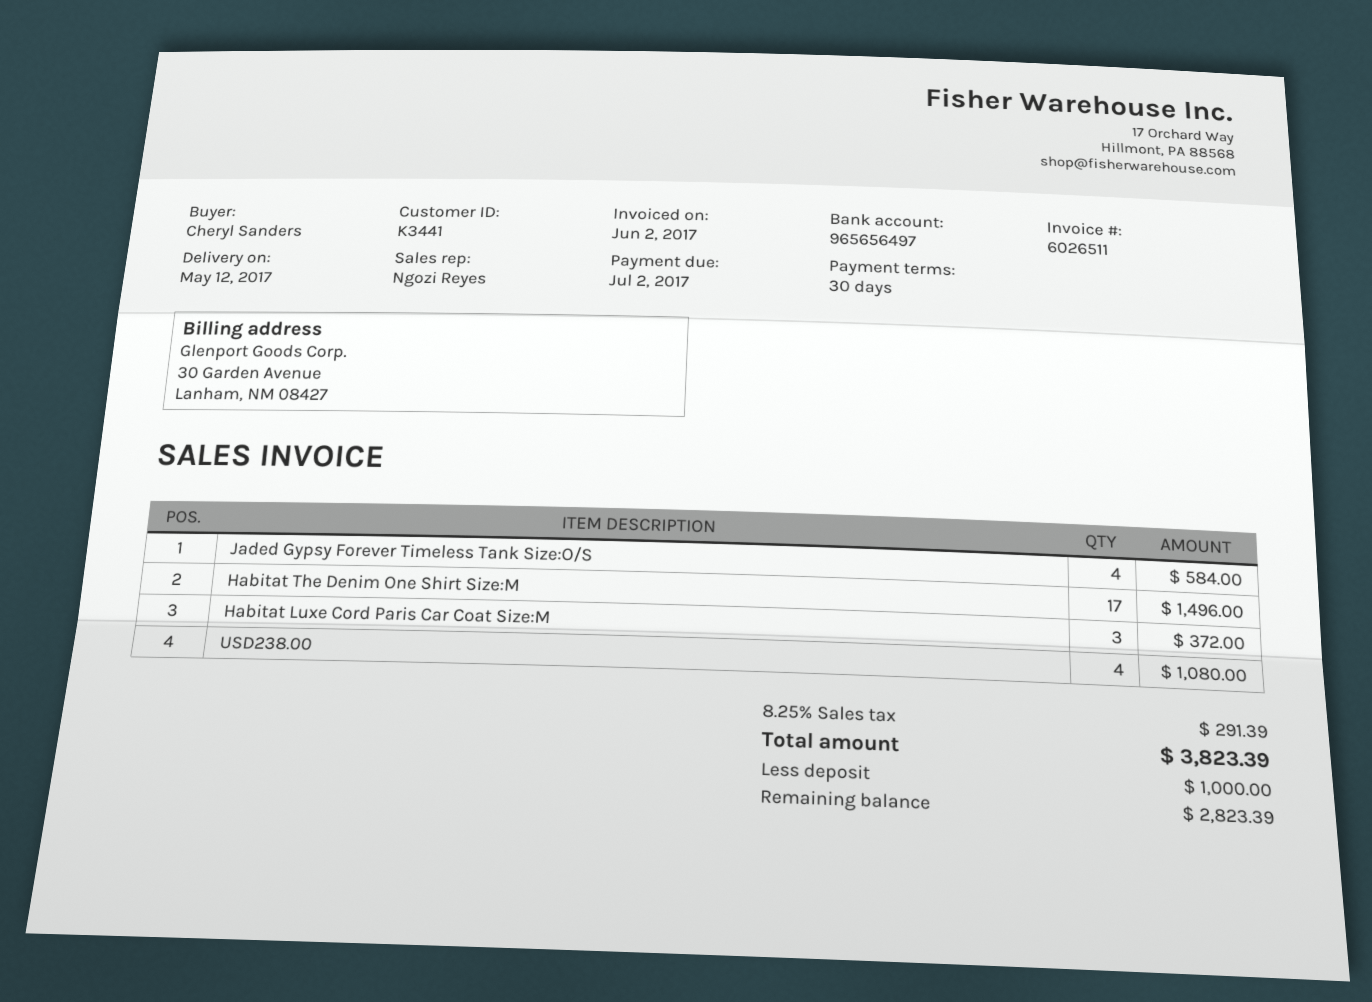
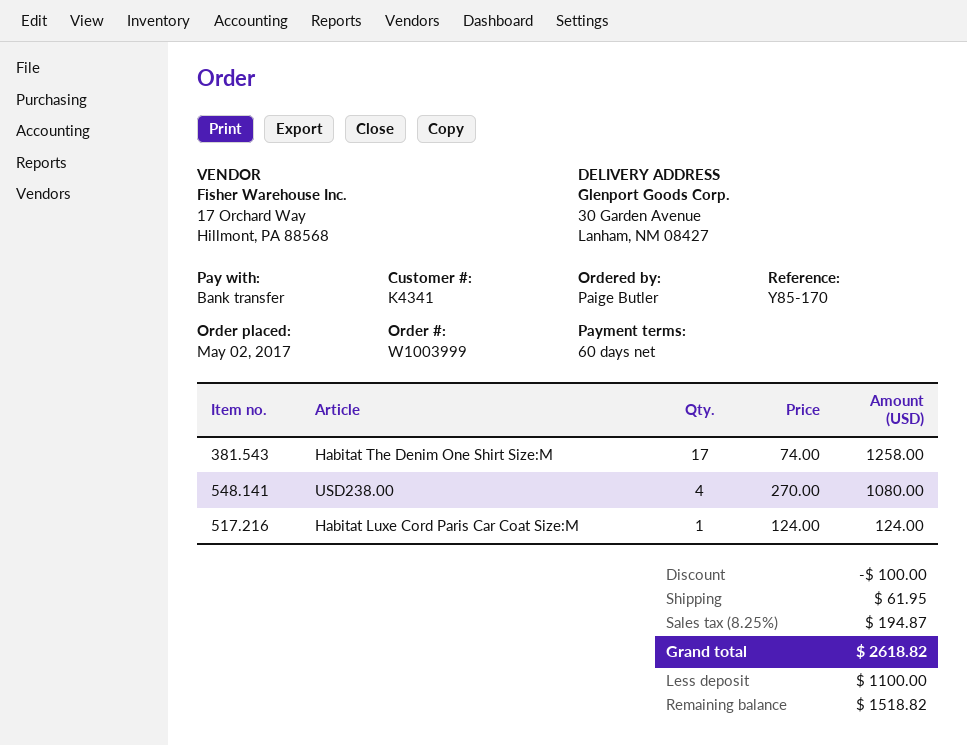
payment terms: 30 days -> 60 days
customer number: K3441 -> K4341
ordered by: Cheryl Sanders -> Paige Butler
Jaded Gypsy Forever Timeless Tank Size:O/S: 4 for 584.00 -> none
Habitat The Denim One Shirt Size:M: 17 for 1496.00 -> 17 for 1258.00
Habitat Luxe Cord Paris Car Coat Size:M: 3 for 372.00 -> 1 for 124.00
discount: none -> 100.00
shipping: none -> 61.95
tax: 8.25% = 291.39 -> 8.25% = 194.87
total: 3823.39 -> 2618.82
deposit: 1000.00 -> 1100.00
balance: 2823.39 -> 1518.82

